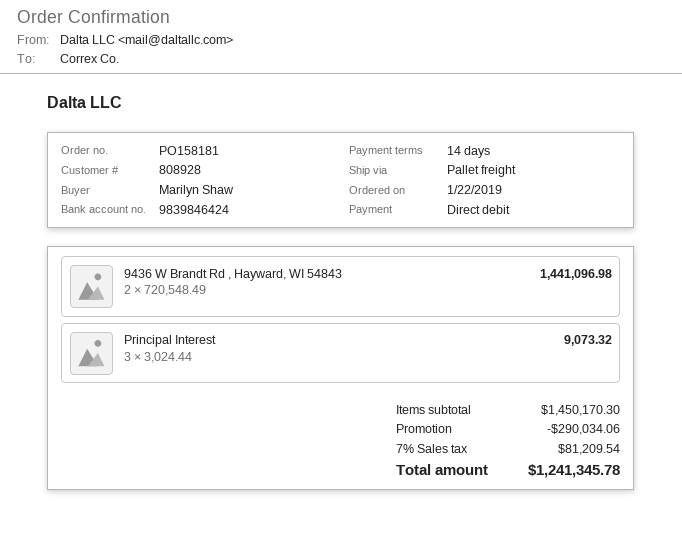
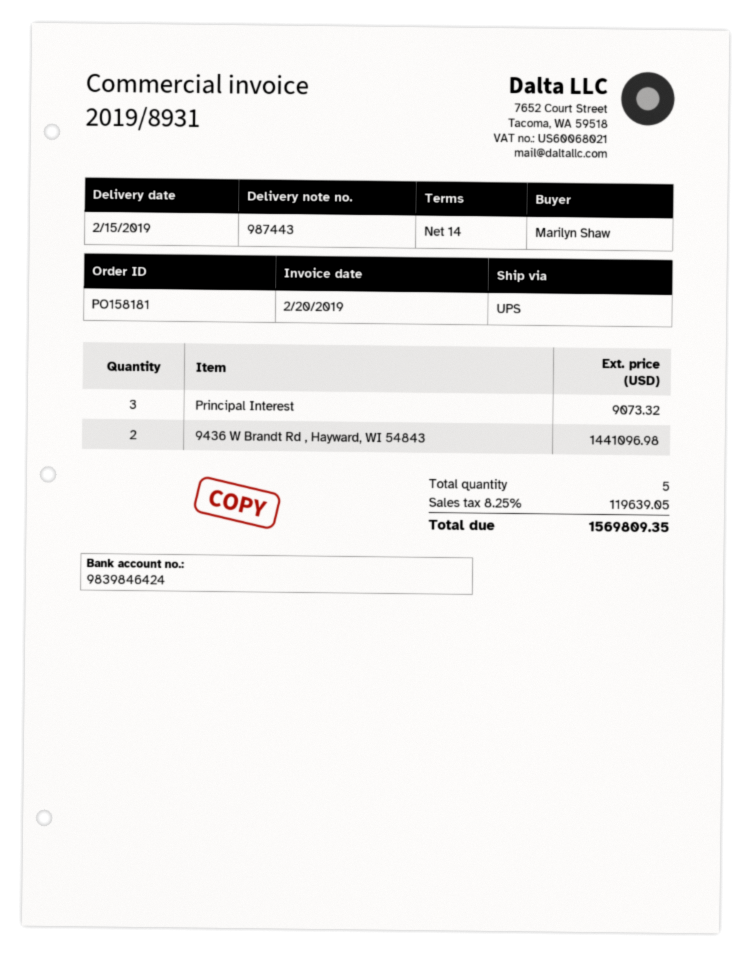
shipping method: pallet freight -> UPS
discount: 290034.06 -> none
tax: 7% = 81209.54 -> 8.25% = 119639.05
total: 1241345.78 -> 1569809.35

